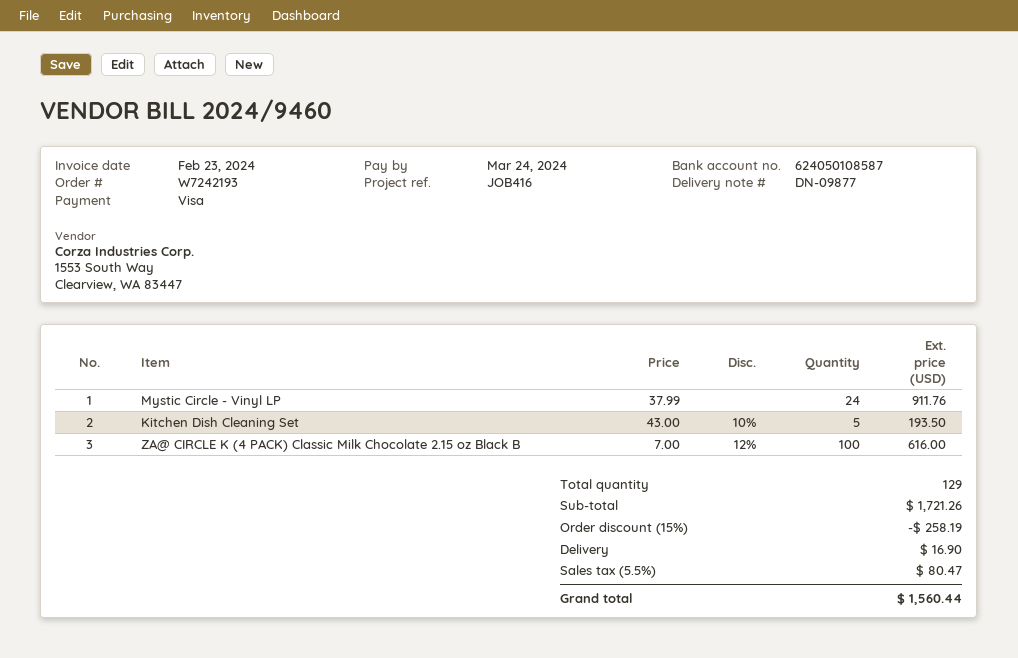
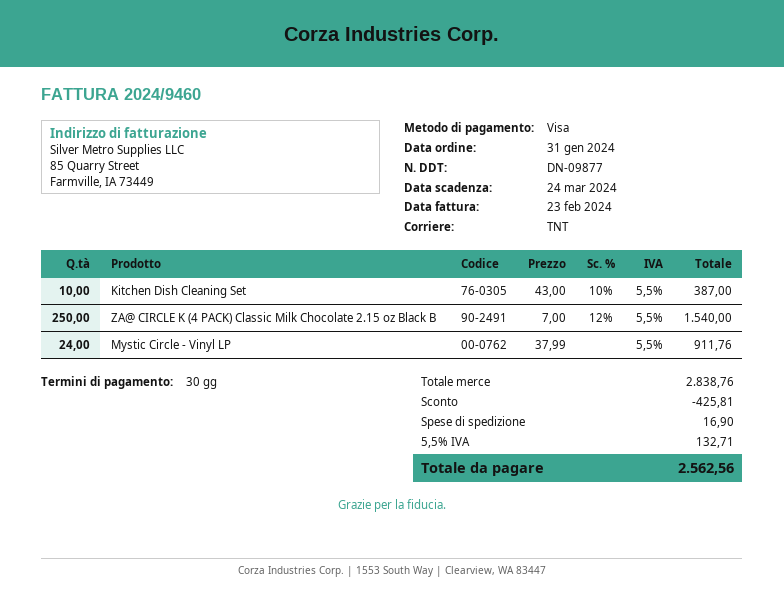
Kitchen Dish Cleaning Set: 5 x 43.00 - 10% = 193.50 -> 10 x 43.00 - 10% = 387.00
ZA@ CIRCLE K (4 PACK) Classic Milk Chocolate 2.15 oz Black B: 100 x 7.00 - 12% = 616.00 -> 250 x 7.00 - 12% = 1540.00
subtotal: 1721.26 -> 2838.76
discount: 258.19 -> 425.81
tax: 5.5% = 80.47 -> 5.5% = 132.71
total: 1560.44 -> 2562.56

